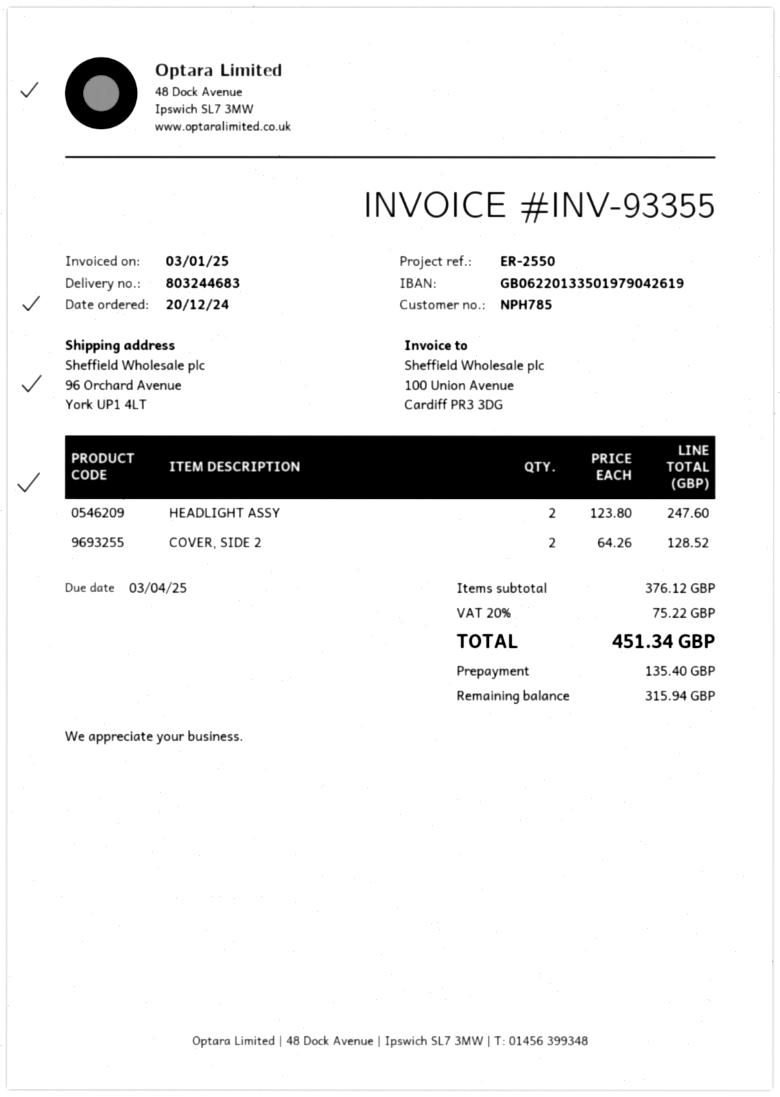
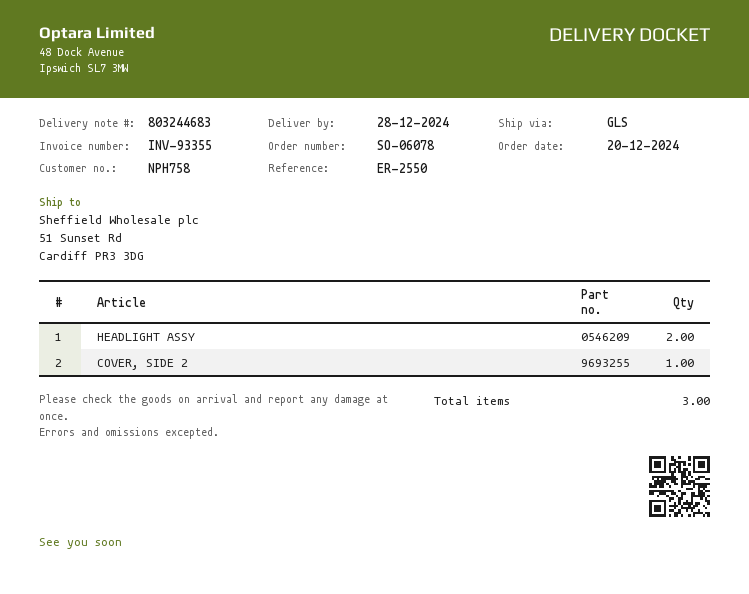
customer number: NPH785 -> NPH758
ship to: 96 Orchard Avenue, York UP1 4LT -> 51 Sunset Rd, Cardiff PR3 3DG
COVER, SIDE 2: 2 -> 1

